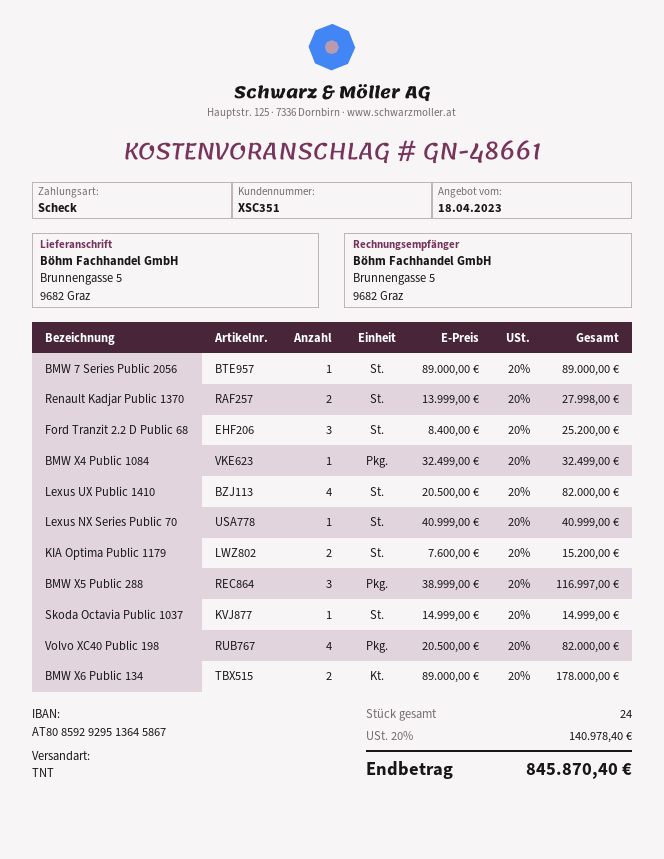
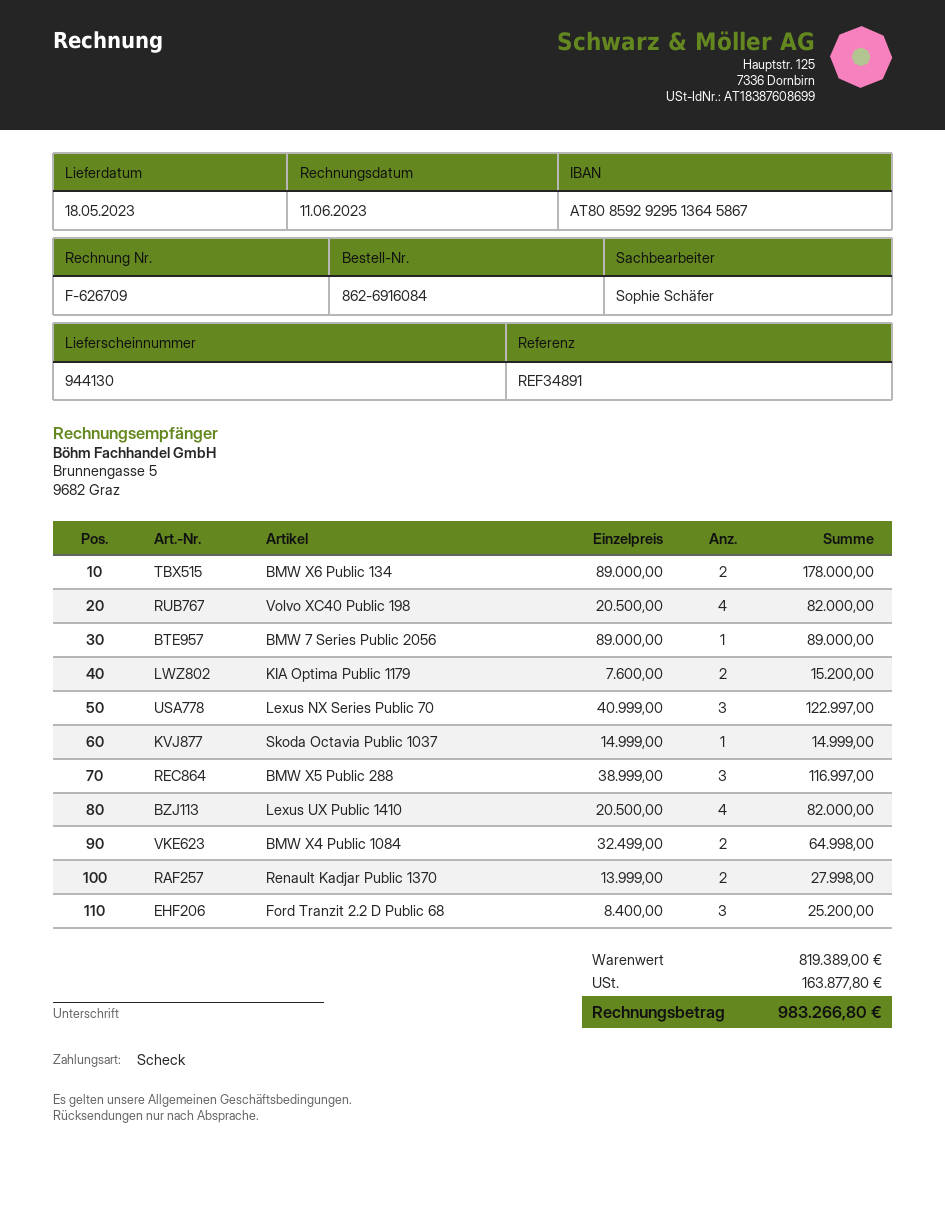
BMW X4 Public 1084: 1 x 32499.00 = 32499.00 -> 2 x 32499.00 = 64998.00
Lexus NX Series Public 70: 1 x 40999.00 = 40999.00 -> 3 x 40999.00 = 122997.00
tax: 140978.40 -> 163877.80
total: 845870.40 -> 983266.80

